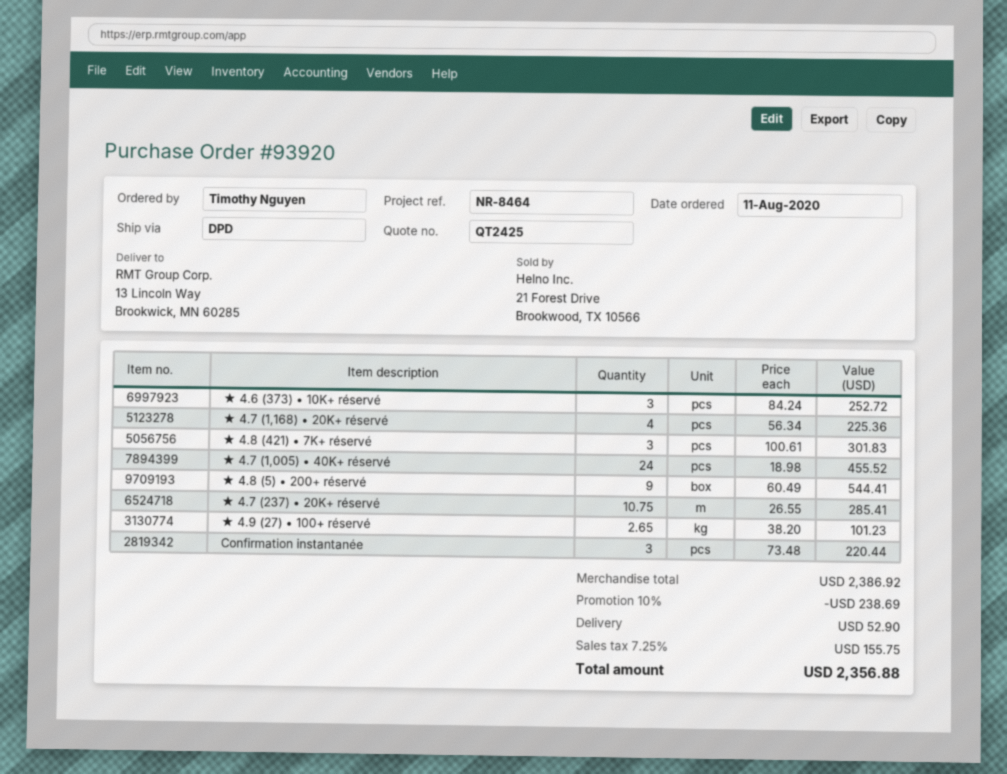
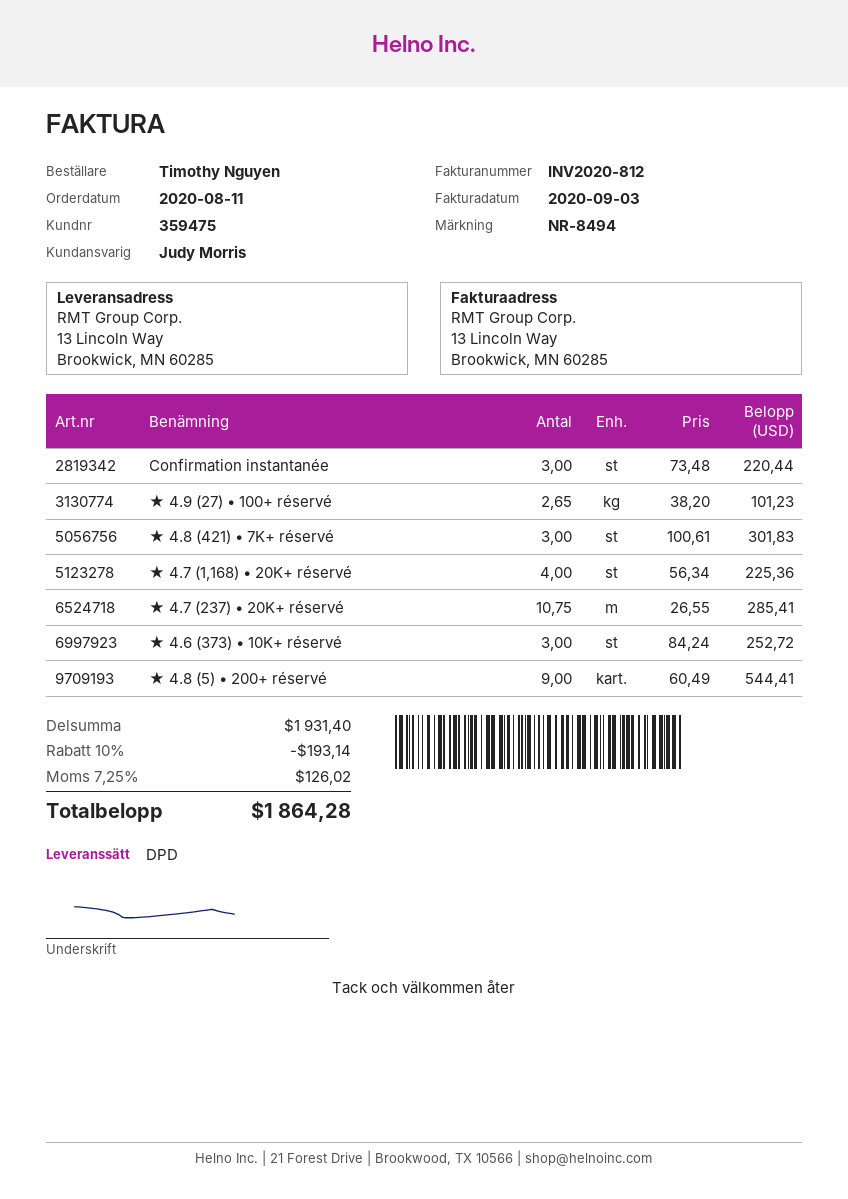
reference: NR-8464 -> NR-8494
★ 4.7 (1,005) • 40K+ réservé: 24 x 18.98 = 455.52 -> none
subtotal: 2386.92 -> 1931.40
discount: 10% = 238.69 -> 10% = 193.14
shipping: 52.90 -> none
tax: 7.25% = 155.75 -> 7.25% = 126.02
total: 2356.88 -> 1864.28

